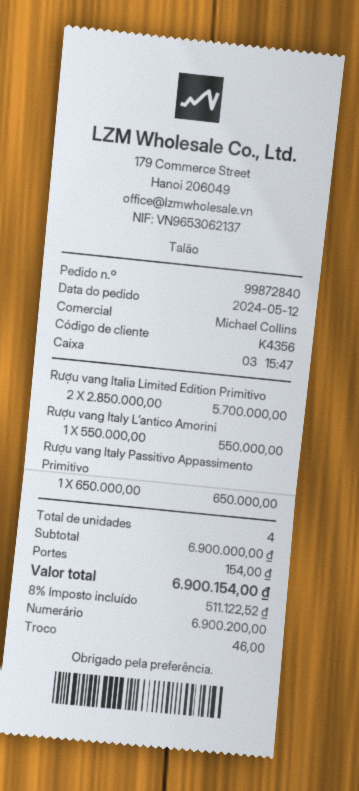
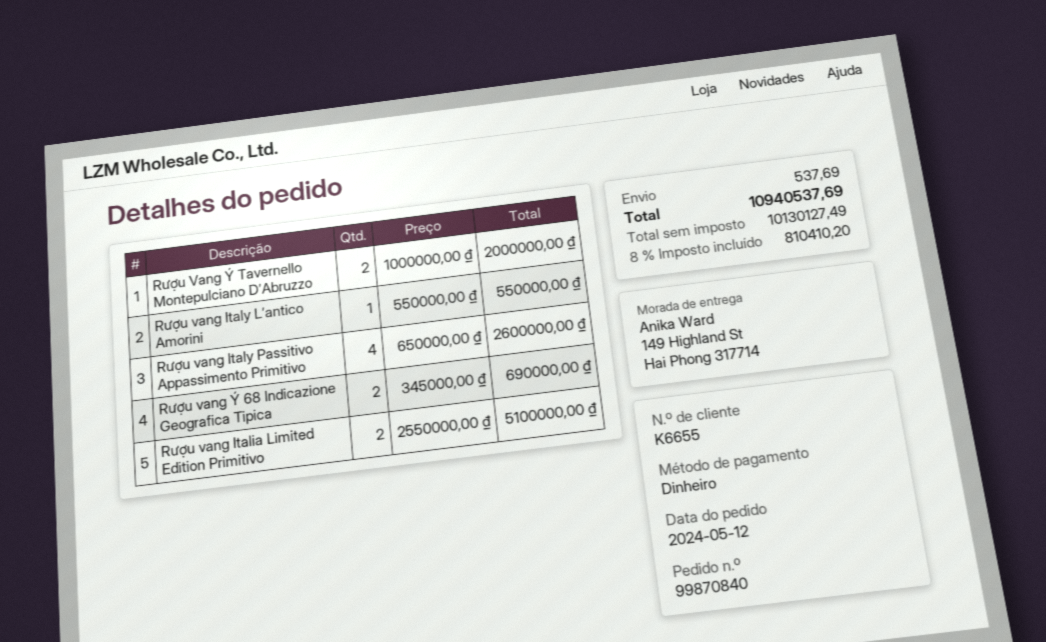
order number: 99872840 -> 99870840
customer number: K4356 -> K6655
Rượu vang Italia Limited Edition Primitivo: 2 x 2850000.00 = 5700000.00 -> 2 x 2550000.00 = 5100000.00
Rượu vang Italy Passitivo Appassimento Primitivo: 1 x 650000.00 = 650000.00 -> 4 x 650000.00 = 2600000.00
Rượu Vang Ý Tavernello Montepulciano D’Abruzzo: none -> 2 x 1000000.00 = 2000000.00
Rượu vang Ý 68 Indicazione Geografica Tipica: none -> 2 x 345000.00 = 690000.00
shipping: 154.00 -> 537.69
tax: 8% = 511122.52 -> 8% = 810410.20
total: 6900154.00 -> 10940537.69

